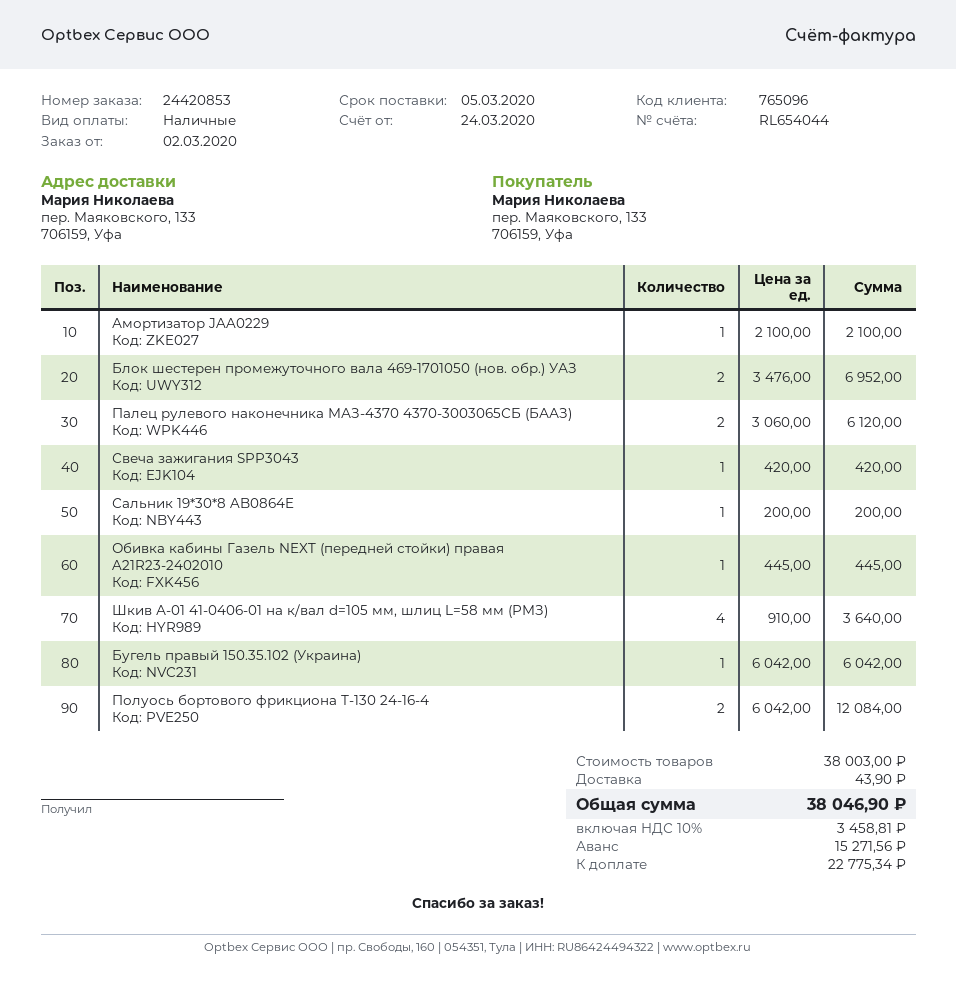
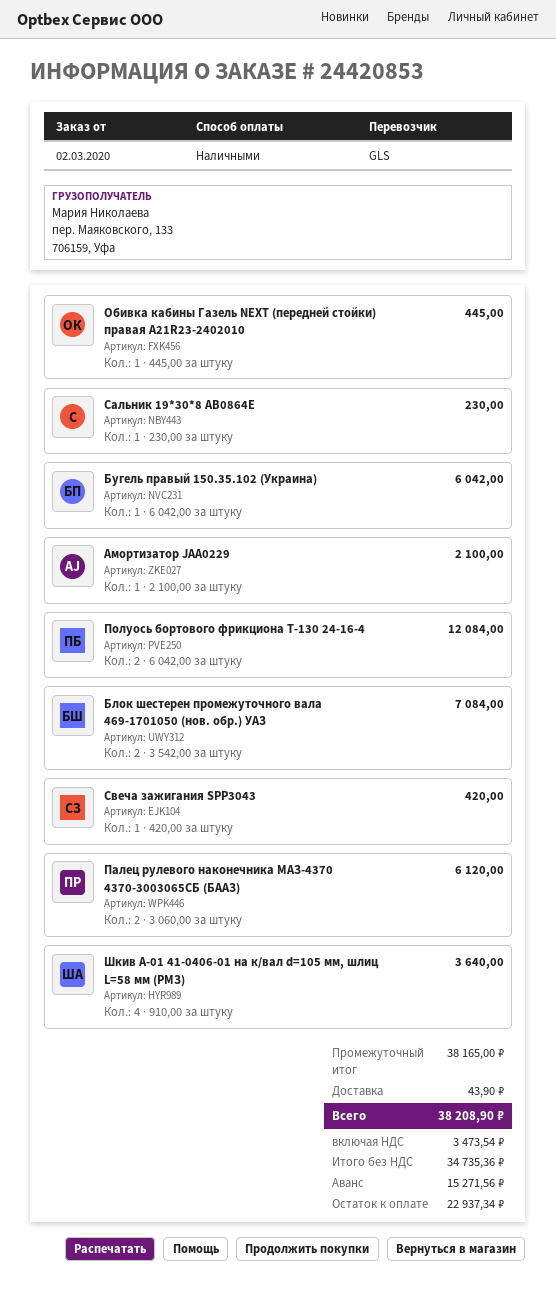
Блок шестерен промежуточного вала 469-1701050 (нов. обр.) УАЗ: 2 x 3476.00 = 6952.00 -> 2 x 3542.00 = 7084.00
Сальник 19*30*8 AB0864E: 1 x 200.00 = 200.00 -> 1 x 230.00 = 230.00
subtotal: 38003.00 -> 38165.00
tax: 3458.81 -> 3473.54
total: 38046.90 -> 38208.90
balance: 22775.34 -> 22937.34

